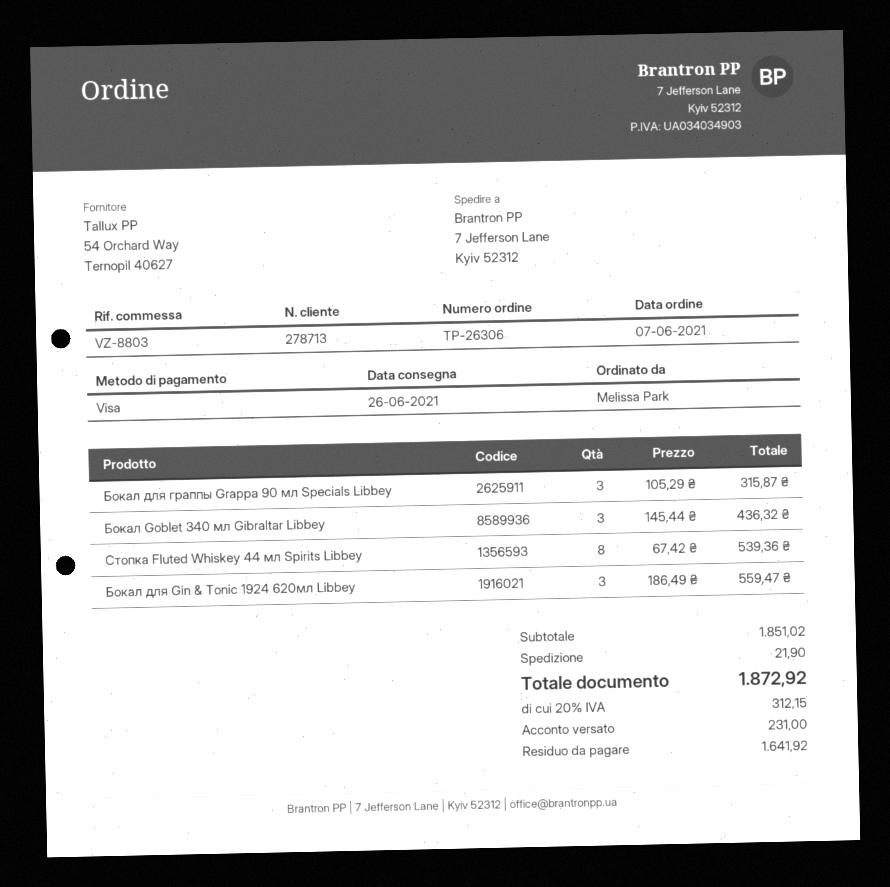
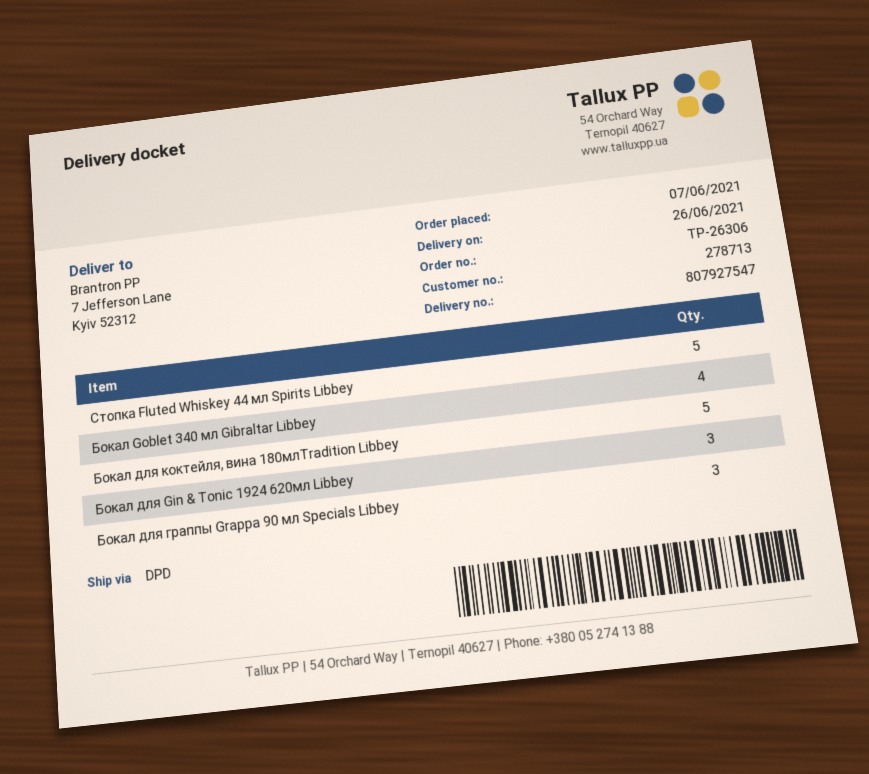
Бокал Goblet 340 мл Gibraltar Libbey: 3 -> 4
Стопка Fluted Whiskey 44 мл Spirits Libbey: 8 -> 5
Бокал для коктейля, вина 180млTradition Libbey: none -> 5

